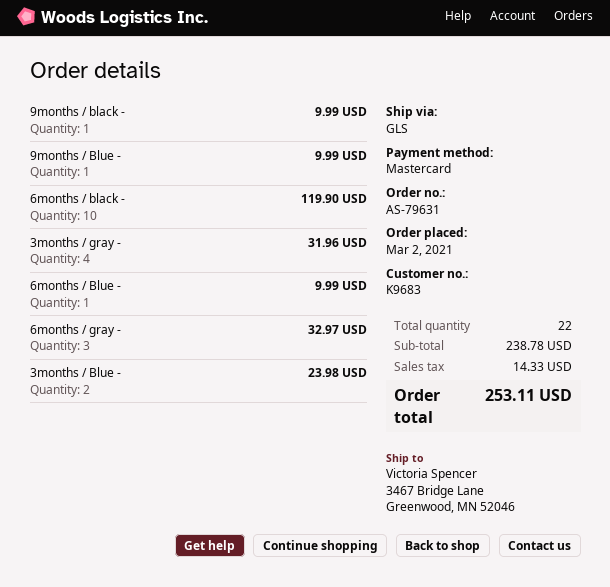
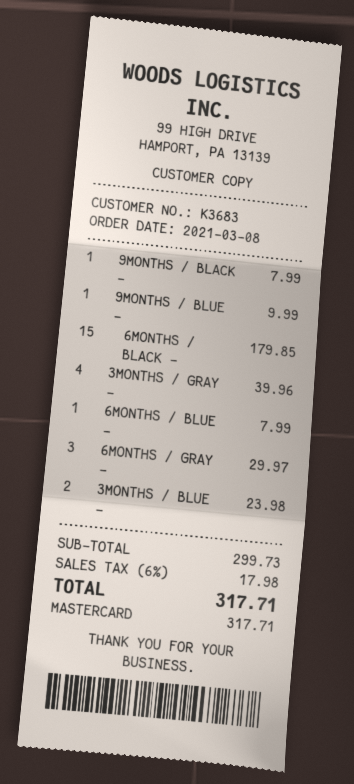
order date: 2021-03-02 -> 2021-03-08
customer number: K9683 -> K3683
9months / black -: 1 for 9.99 -> 1 for 7.99
6months / black -: 10 for 119.90 -> 15 for 179.85
3months / gray -: 4 for 31.96 -> 4 for 39.96
6months / Blue -: 1 for 9.99 -> 1 for 7.99
6months / gray -: 3 for 32.97 -> 3 for 29.97
subtotal: 238.78 -> 299.73
tax: 14.33 -> 17.98
total: 253.11 -> 317.71

